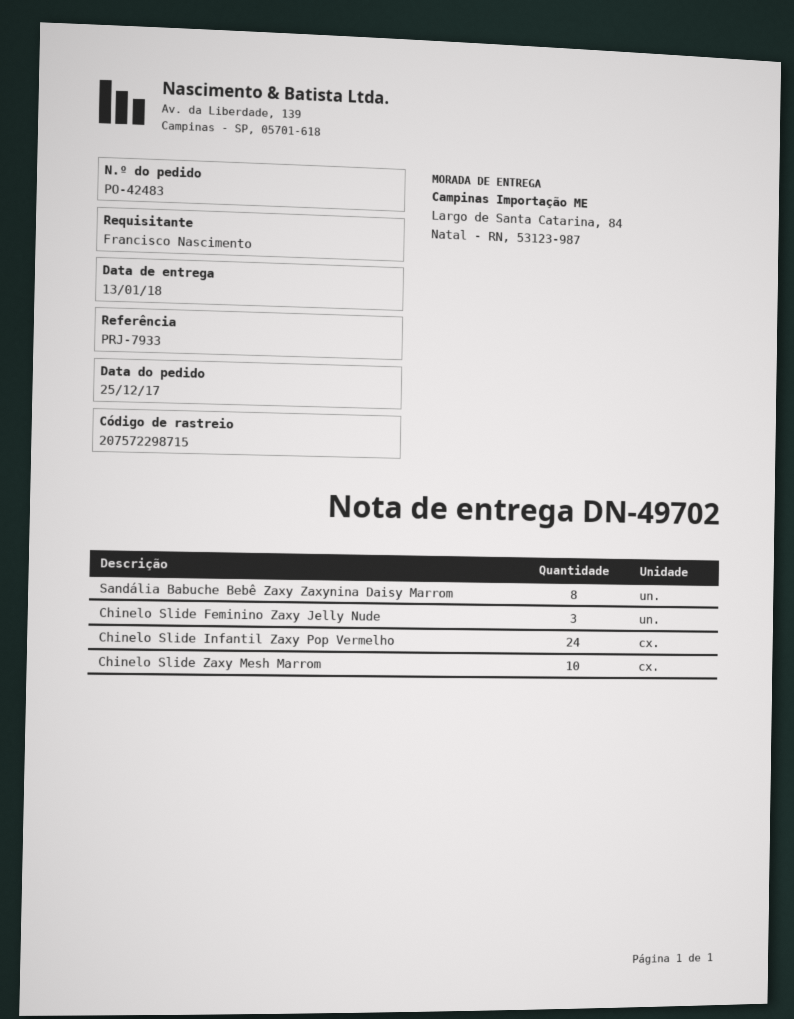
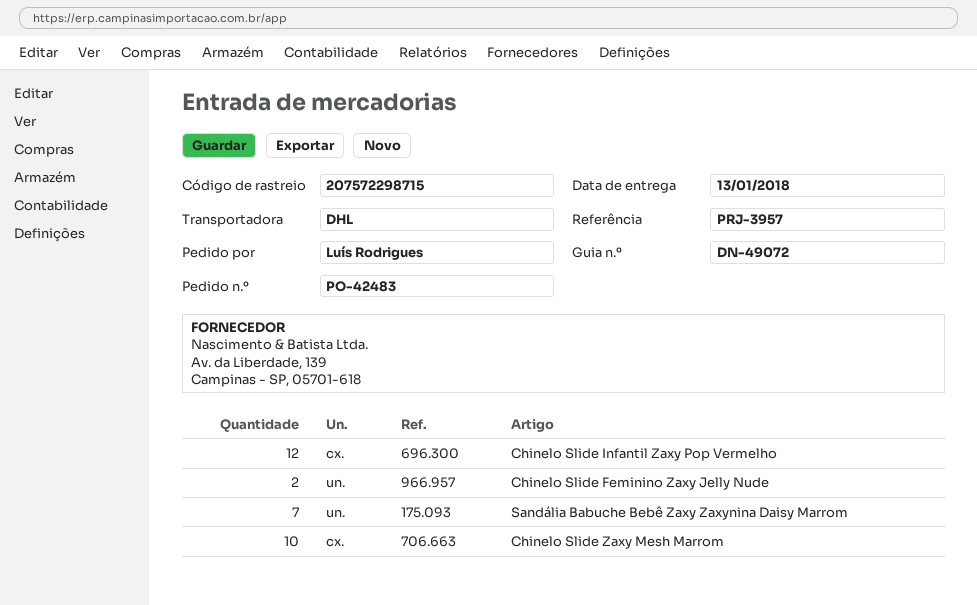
delivery note number: DN-49702 -> DN-49072
reference: PRJ-7933 -> PRJ-3957
ordered by: Francisco Nascimento -> Luís Rodrigues
Sandália Babuche Bebê Zaxy Zaxynina Daisy Marrom: 8 -> 7
Chinelo Slide Feminino Zaxy Jelly Nude: 3 -> 2
Chinelo Slide Infantil Zaxy Pop Vermelho: 24 -> 12

